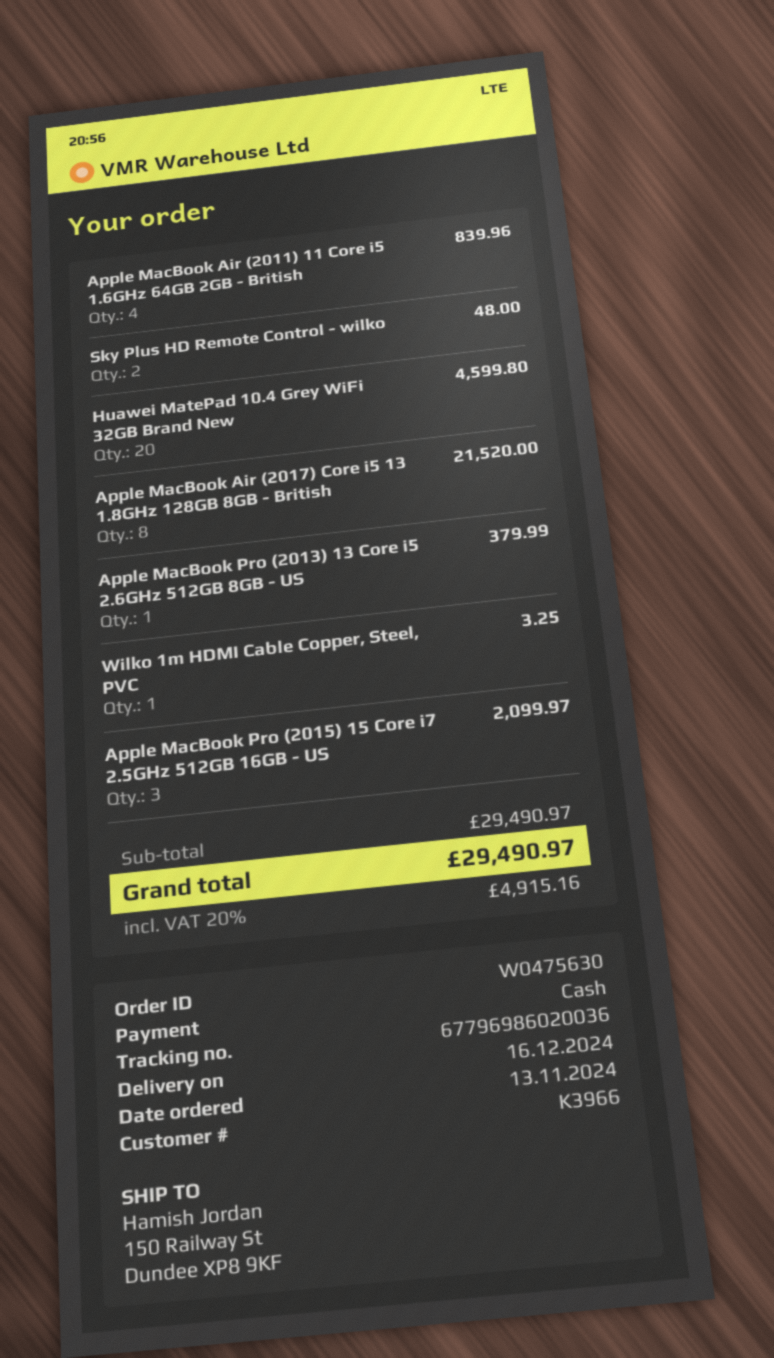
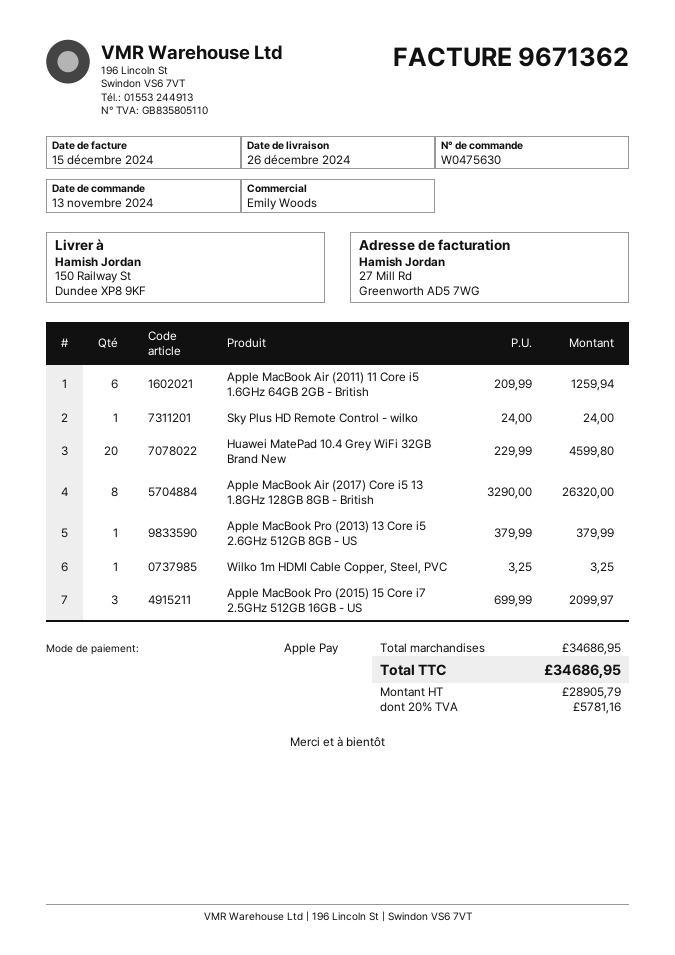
delivery date: 2024-12-16 -> 2024-12-26
payment method: cash -> Apple Pay
Apple MacBook Air (2011) 11 Core i5 1.6GHz 64GB 2GB - British: 4 for 839.96 -> 6 for 1259.94
Sky Plus HD Remote Control - wilko: 2 for 48.00 -> 1 for 24.00
Apple MacBook Air (2017) Core i5 13 1.8GHz 128GB 8GB - British: 8 for 21520.00 -> 8 for 26320.00
subtotal: 29490.97 -> 34686.95
tax: 20% = 4915.16 -> 20% = 5781.16
total: 29490.97 -> 34686.95

